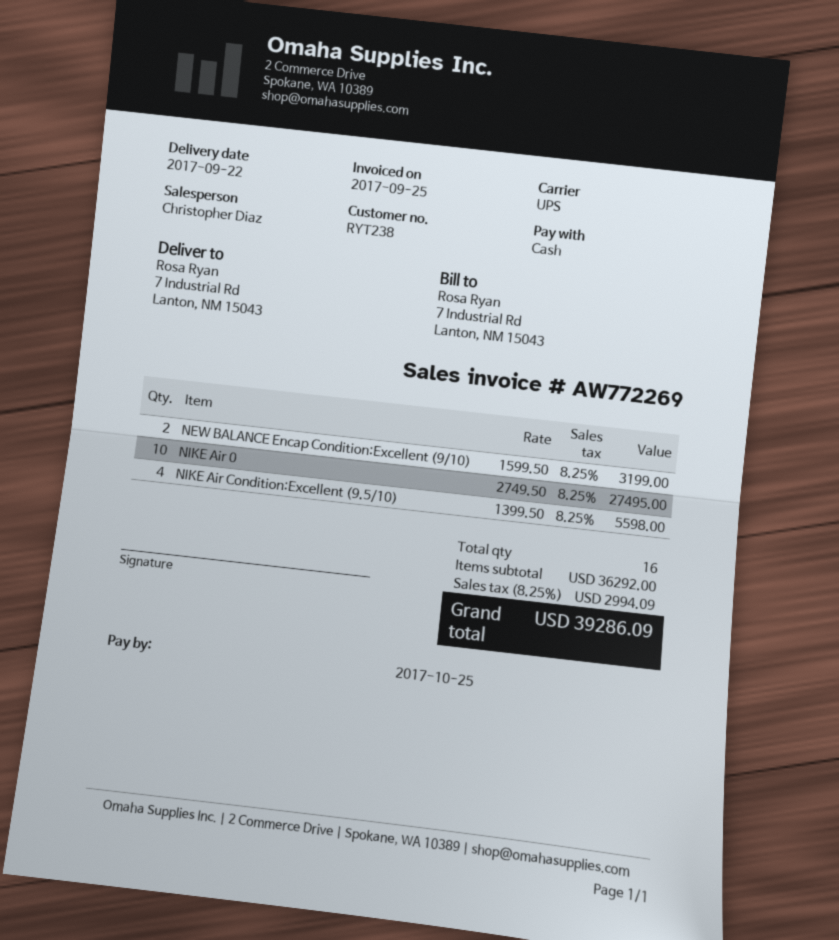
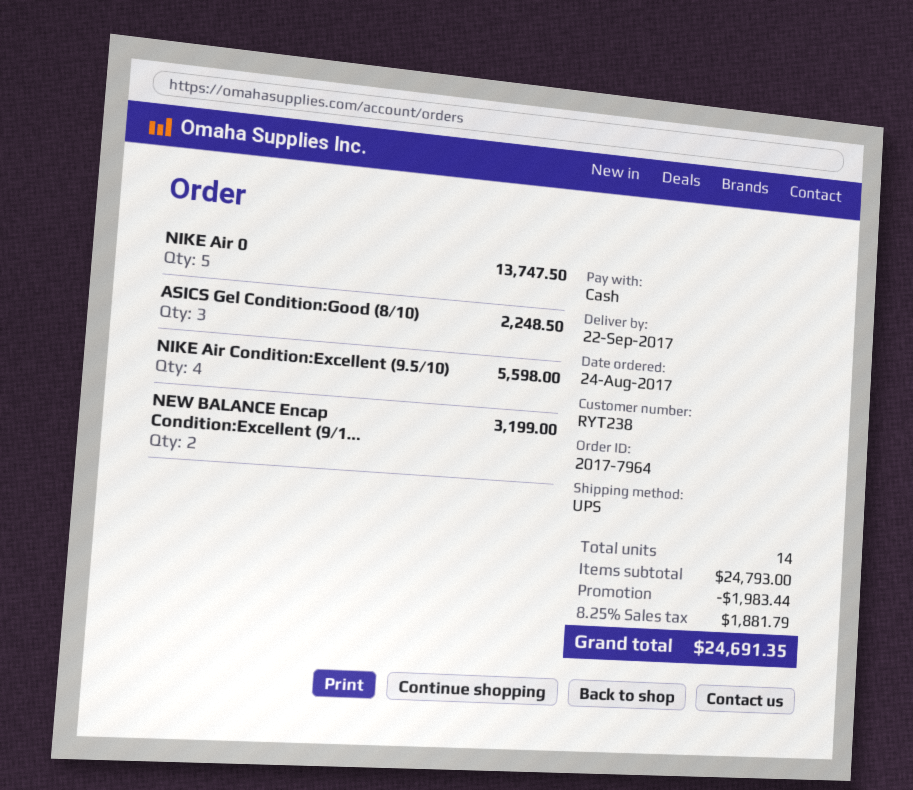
NIKE Air 0: 10 for 27495.00 -> 5 for 13747.50
ASICS Gel Condition:Good (8/10): none -> 3 for 2248.50
total quantity: 16 -> 14
subtotal: 36292.00 -> 24793.00
discount: none -> 1983.44
tax: 8.25% = 2994.09 -> 8.25% = 1881.79
total: 39286.09 -> 24691.35

